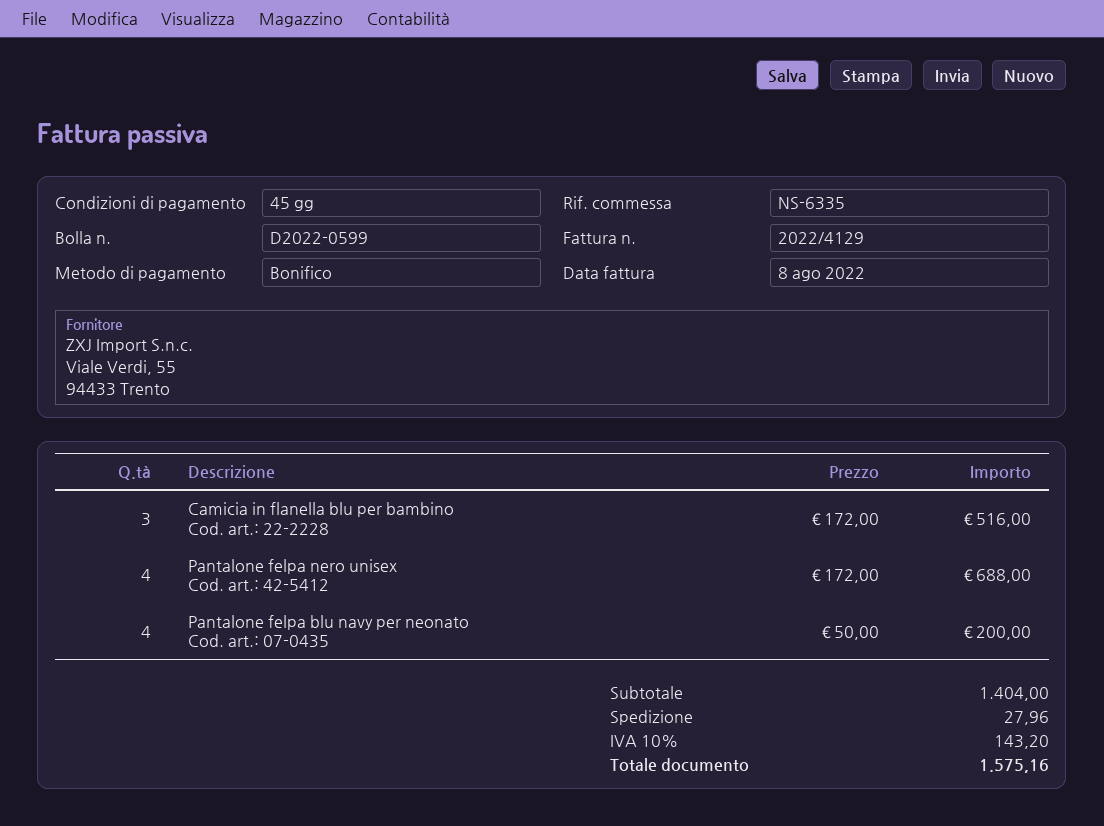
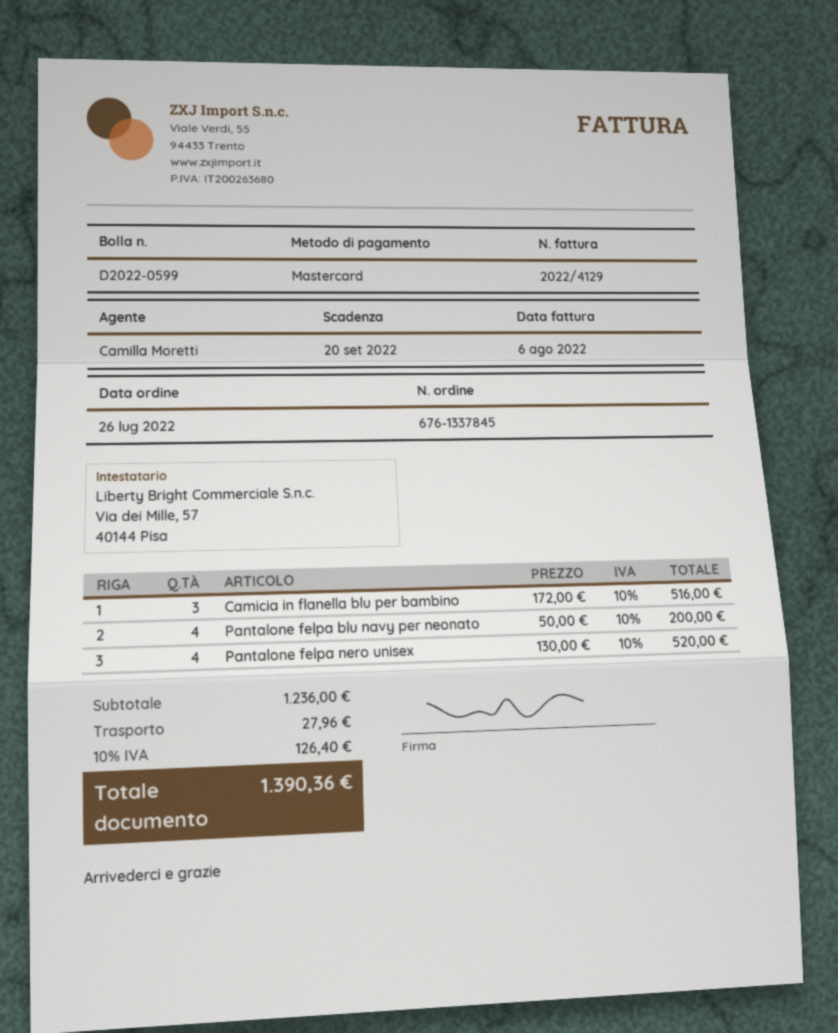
invoice date: 2022-08-08 -> 2022-08-06
payment method: bank transfer -> Mastercard
Pantalone felpa nero unisex: 4 x 172.00 = 688.00 -> 4 x 130.00 = 520.00
subtotal: 1404.00 -> 1236.00
tax: 10% = 143.20 -> 10% = 126.40
total: 1575.16 -> 1390.36

